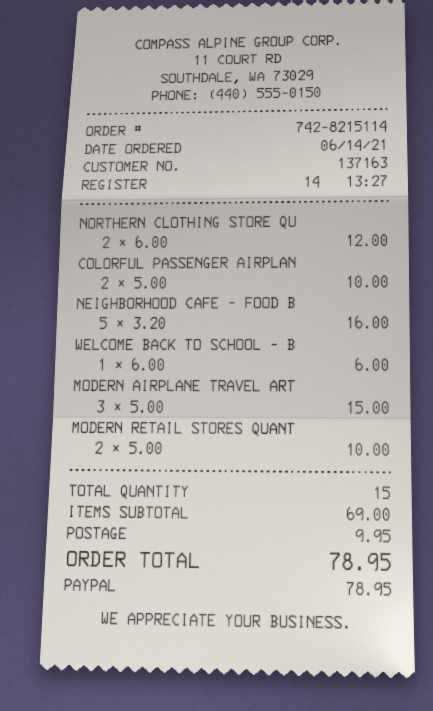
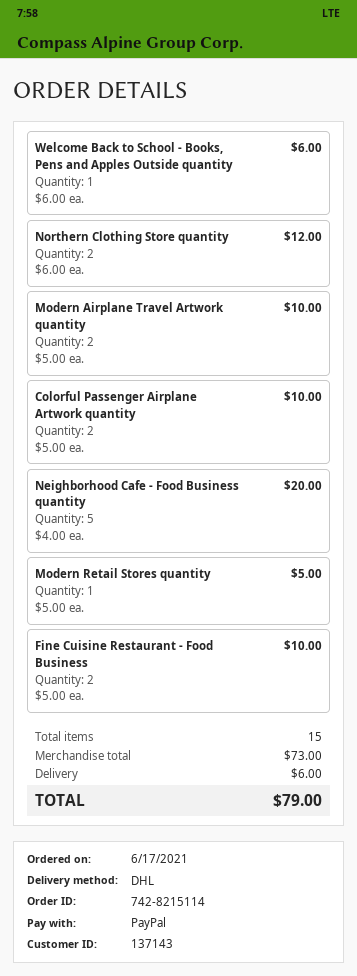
order date: 2021-06-14 -> 2021-06-17
customer number: 137163 -> 137143
NEIGHBORHOOD CAFE - FOOD B: 5 x 3.20 = 16.00 -> 5 x 4.00 = 20.00
MODERN AIRPLANE TRAVEL ART: 3 x 5.00 = 15.00 -> 2 x 5.00 = 10.00
MODERN RETAIL STORES QUANT: 2 x 5.00 = 10.00 -> 1 x 5.00 = 5.00
Fine Cuisine Restaurant - Food Business: none -> 2 x 5.00 = 10.00
subtotal: 69.00 -> 73.00
shipping: 9.95 -> 6.00
total: 78.95 -> 79.00

